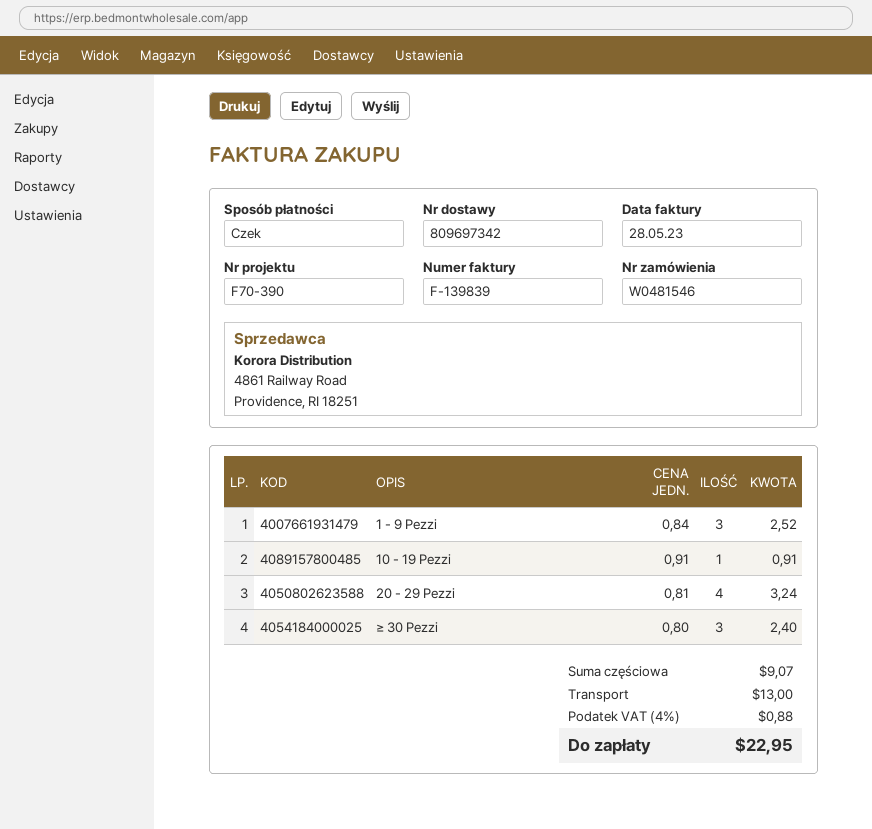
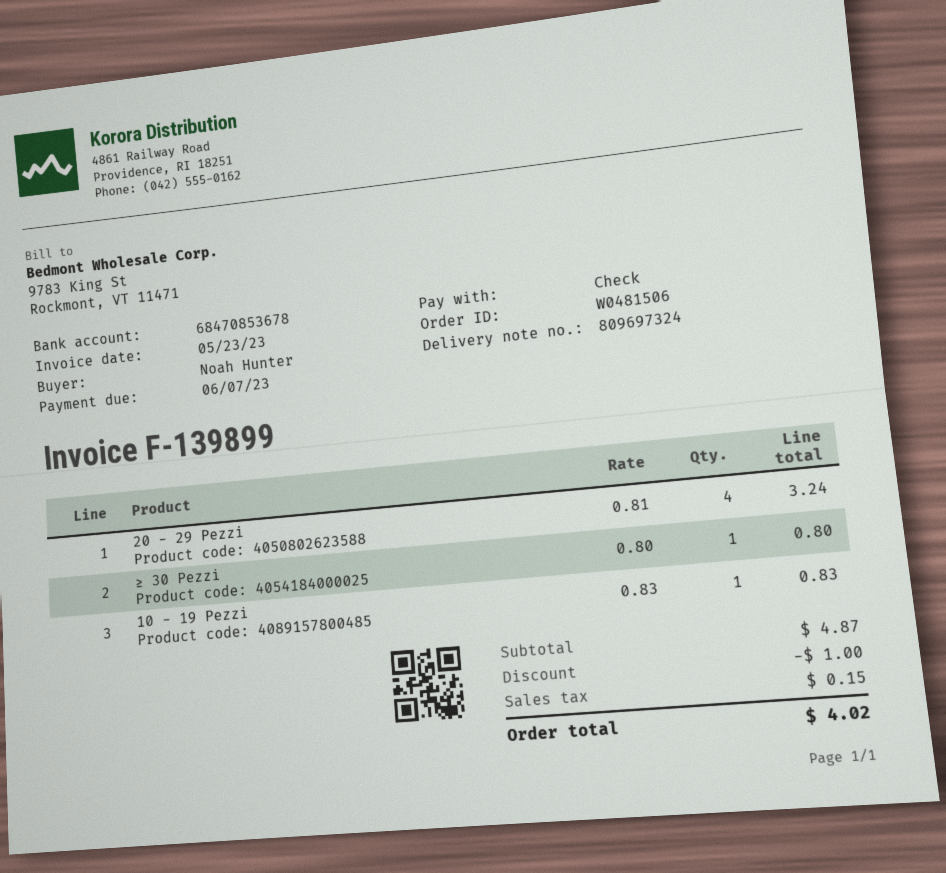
order number: W0481546 -> W0481506
delivery note number: 809697342 -> 809697324
invoice number: F-139839 -> F-139899
invoice date: 2023-05-28 -> 2023-05-23
1 - 9 Pezzi: 3 x 0.84 = 2.52 -> none
10 - 19 Pezzi: 1 x 0.91 = 0.91 -> 1 x 0.83 = 0.83
≥ 30 Pezzi: 3 x 0.80 = 2.40 -> 1 x 0.80 = 0.80
subtotal: 9.07 -> 4.87
discount: none -> 1.00
shipping: 13.00 -> none
tax: 0.88 -> 0.15
total: 22.95 -> 4.02

